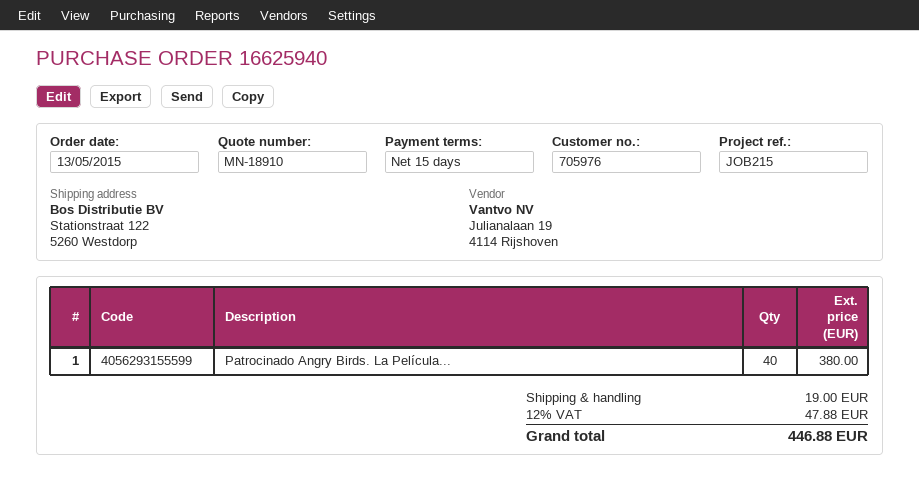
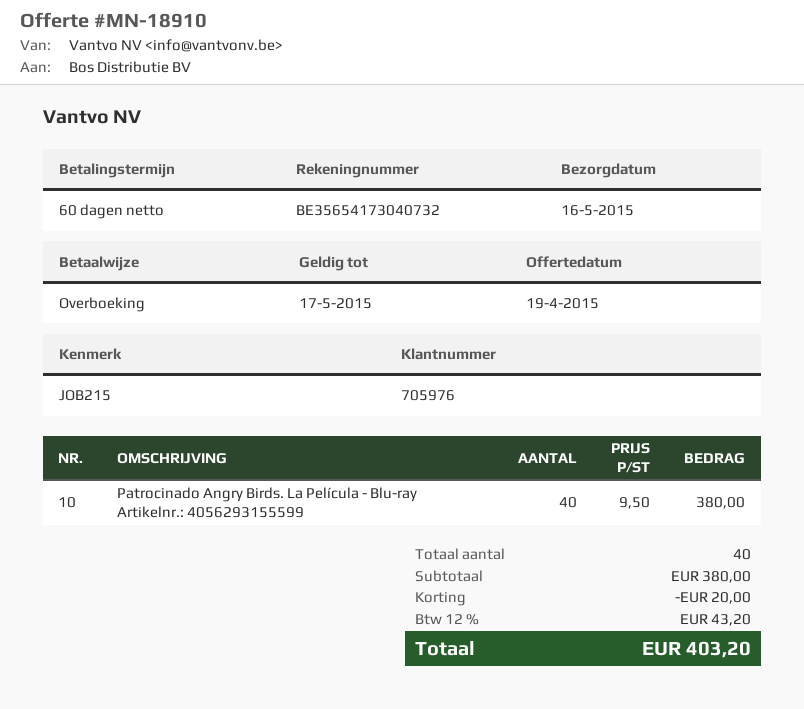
payment terms: 15 days -> 60 days
discount: none -> 20.00
shipping: 19.00 -> none
tax: 12% = 47.88 -> 12% = 43.20
total: 446.88 -> 403.20

